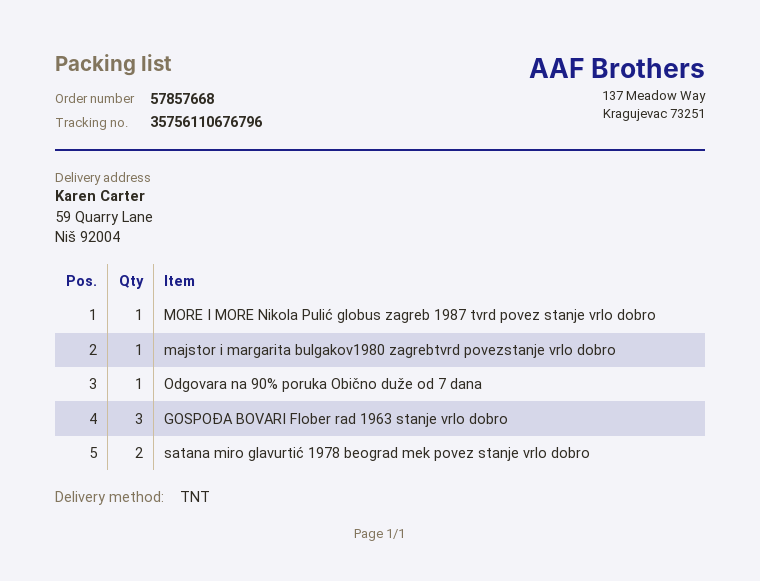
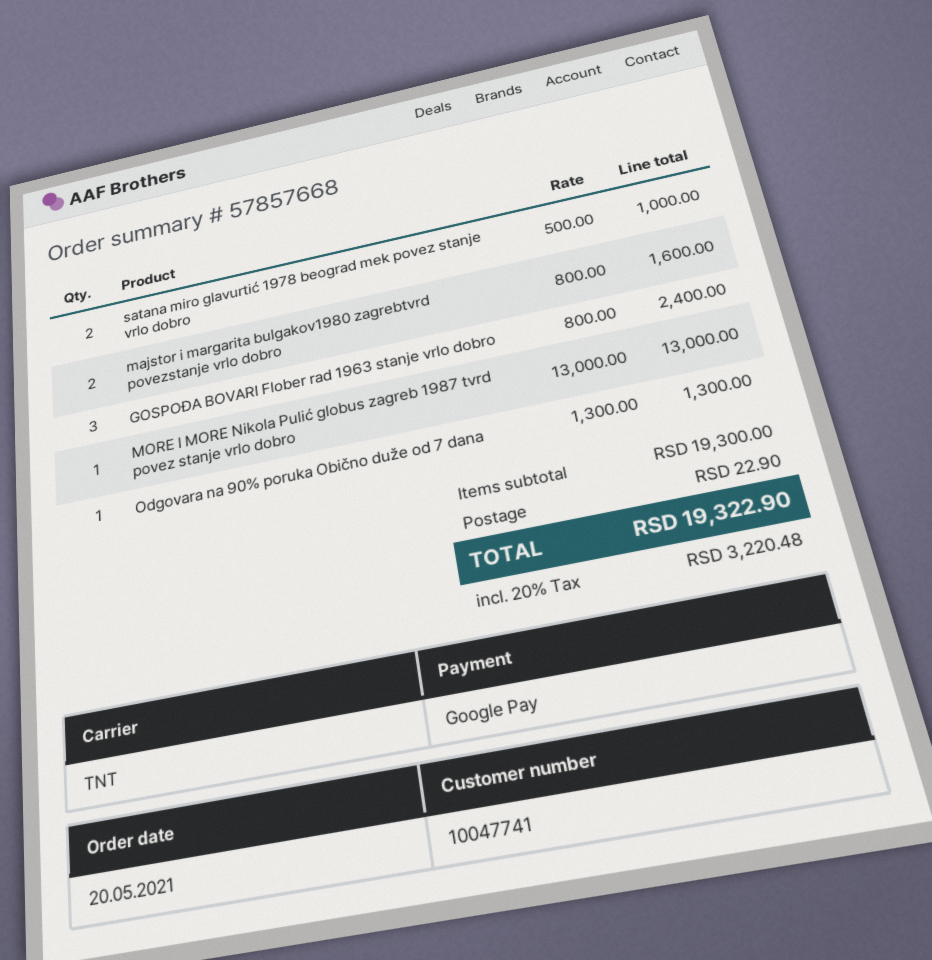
majstor i margarita bulgakov1980 zagrebtvrd povezstanje vrlo dobro: 1 -> 2

